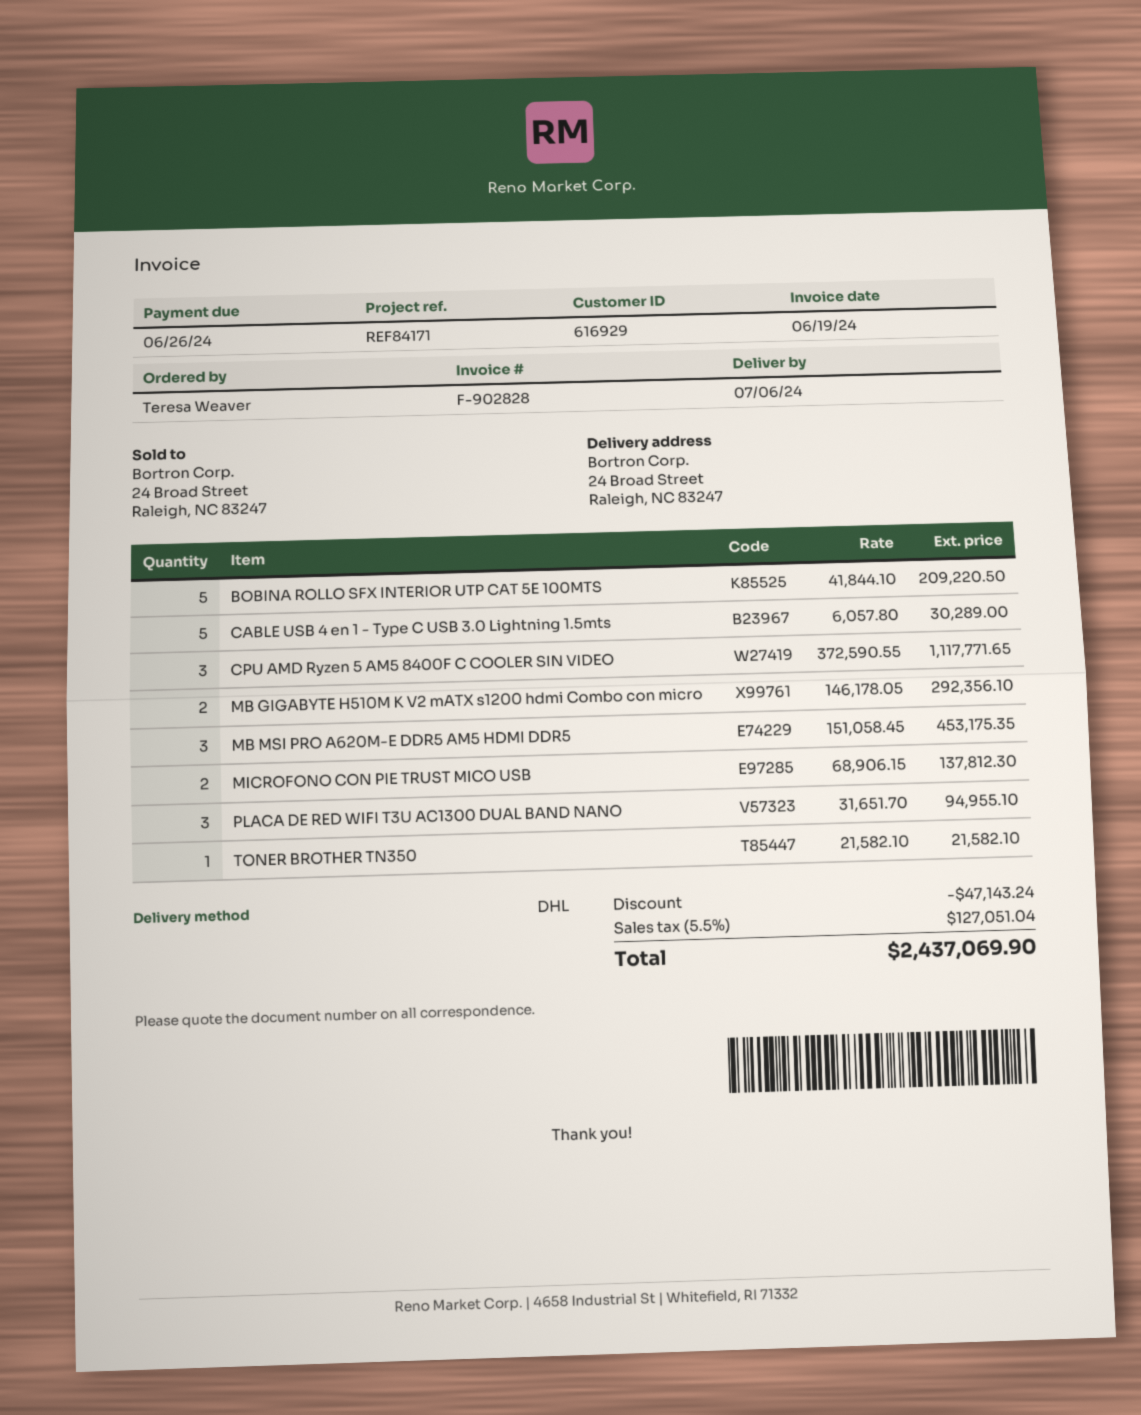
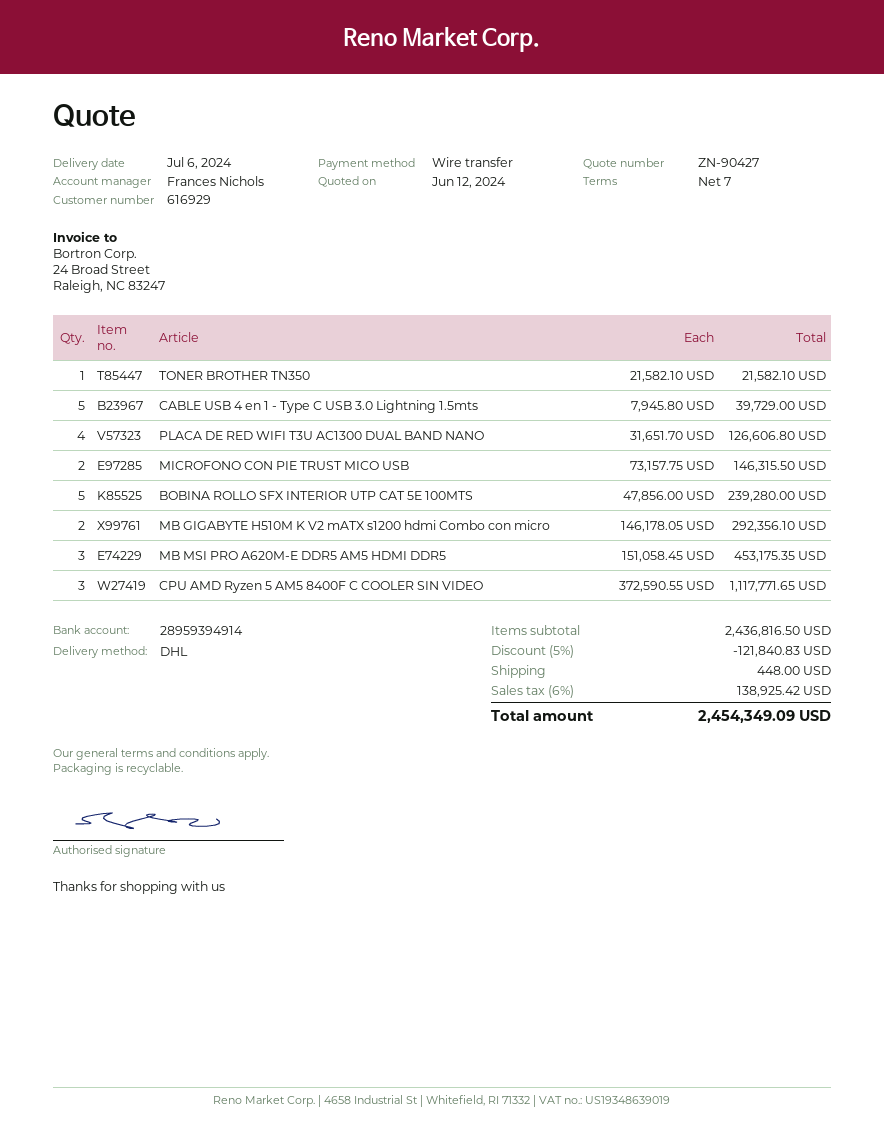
BOBINA ROLLO SFX INTERIOR UTP CAT 5E 100MTS: 5 x 41844.10 = 209220.50 -> 5 x 47856.00 = 239280.00
CABLE USB 4 en 1 - Type C USB 3.0 Lightning 1.5mts: 5 x 6057.80 = 30289.00 -> 5 x 7945.80 = 39729.00
MICROFONO CON PIE TRUST MICO USB: 2 x 68906.15 = 137812.30 -> 2 x 73157.75 = 146315.50
PLACA DE RED WIFI T3U AC1300 DUAL BAND NANO: 3 x 31651.70 = 94955.10 -> 4 x 31651.70 = 126606.80
discount: 47143.24 -> 121840.83
shipping: none -> 448.00
tax: 5.5% = 127051.04 -> 6% = 138925.42
total: 2437069.90 -> 2454349.09

